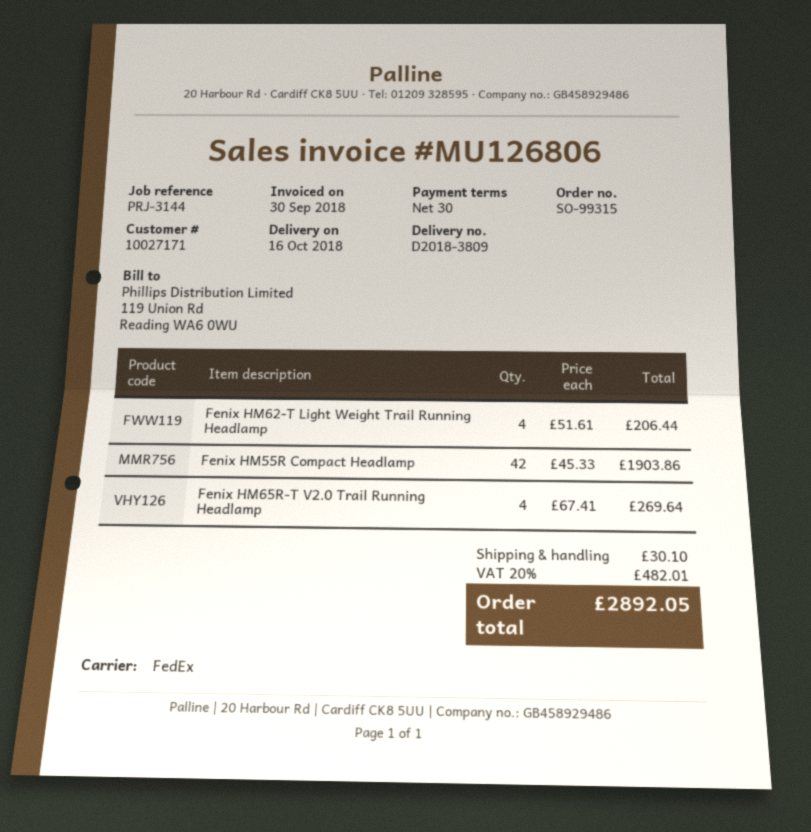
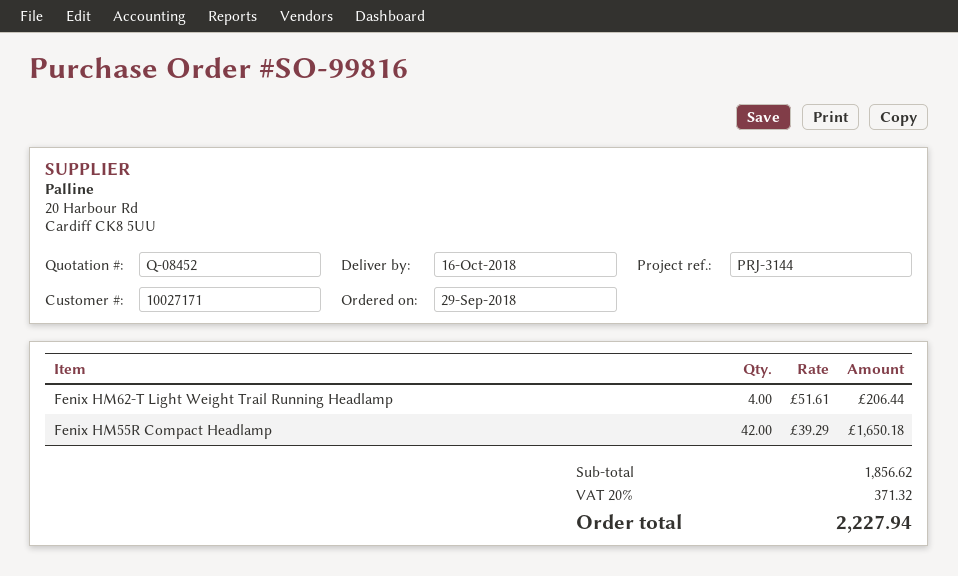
order number: SO-99315 -> SO-99816
Fenix HM55R Compact Headlamp: 42 x 45.33 = 1903.86 -> 42 x 39.29 = 1650.18
Fenix HM65R-T V2.0 Trail Running Headlamp: 4 x 67.41 = 269.64 -> none
shipping: 30.10 -> none
tax: 20% = 482.01 -> 20% = 371.32
total: 2892.05 -> 2227.94

